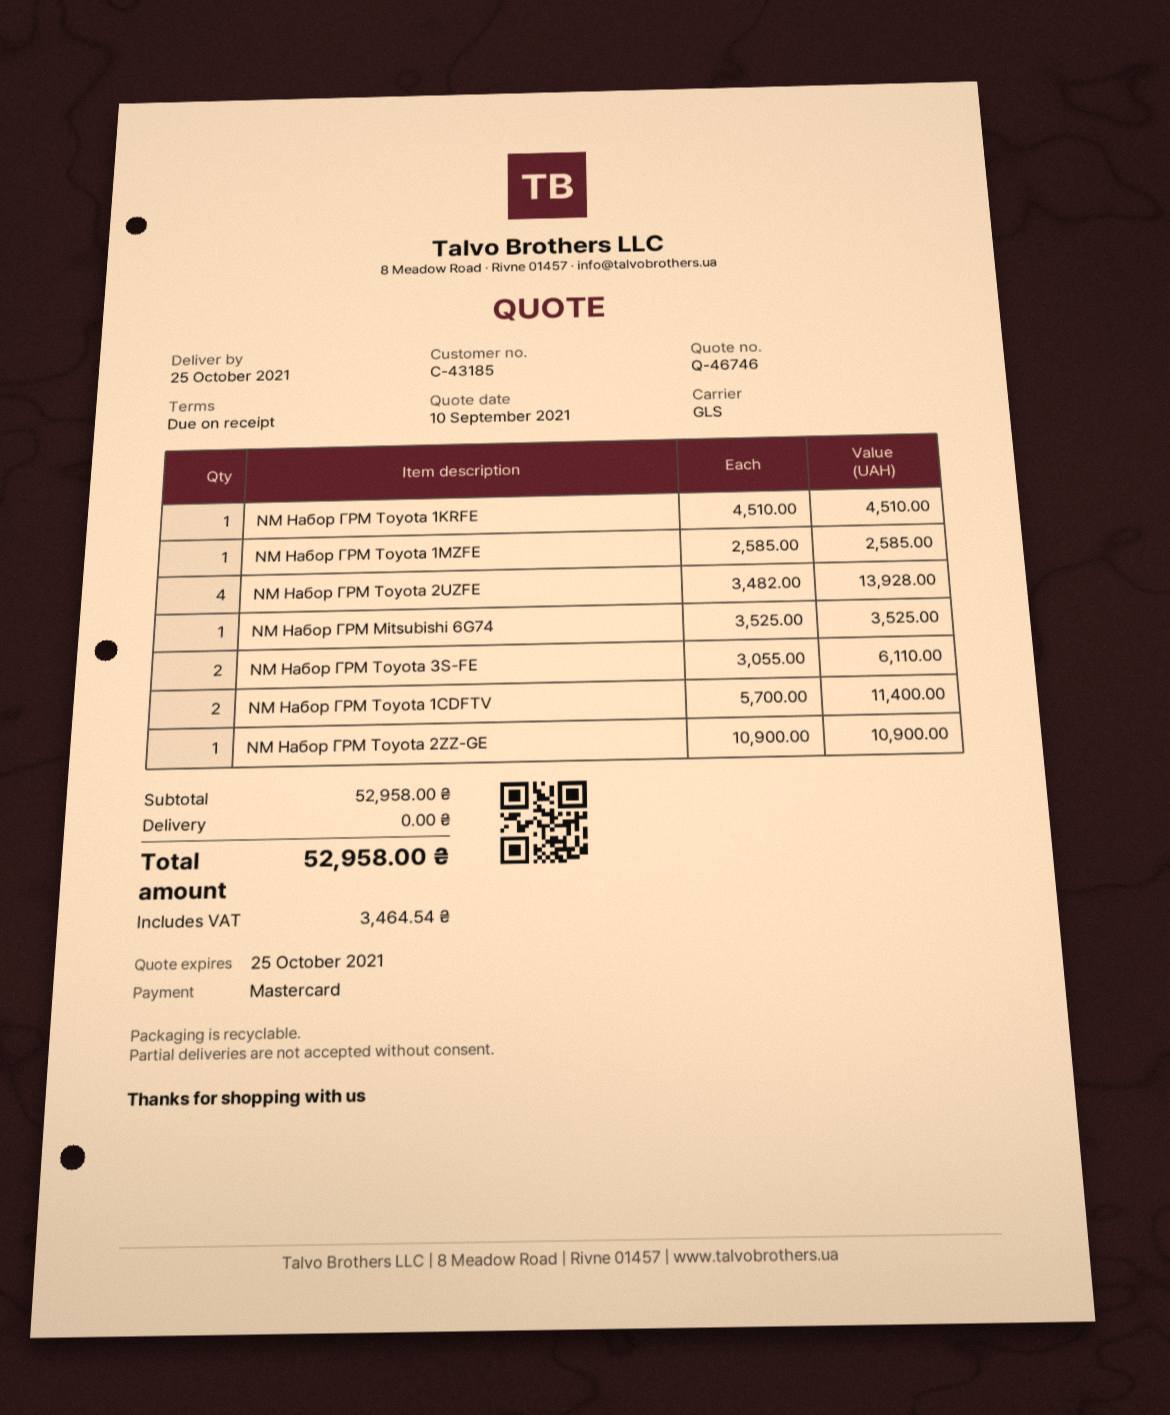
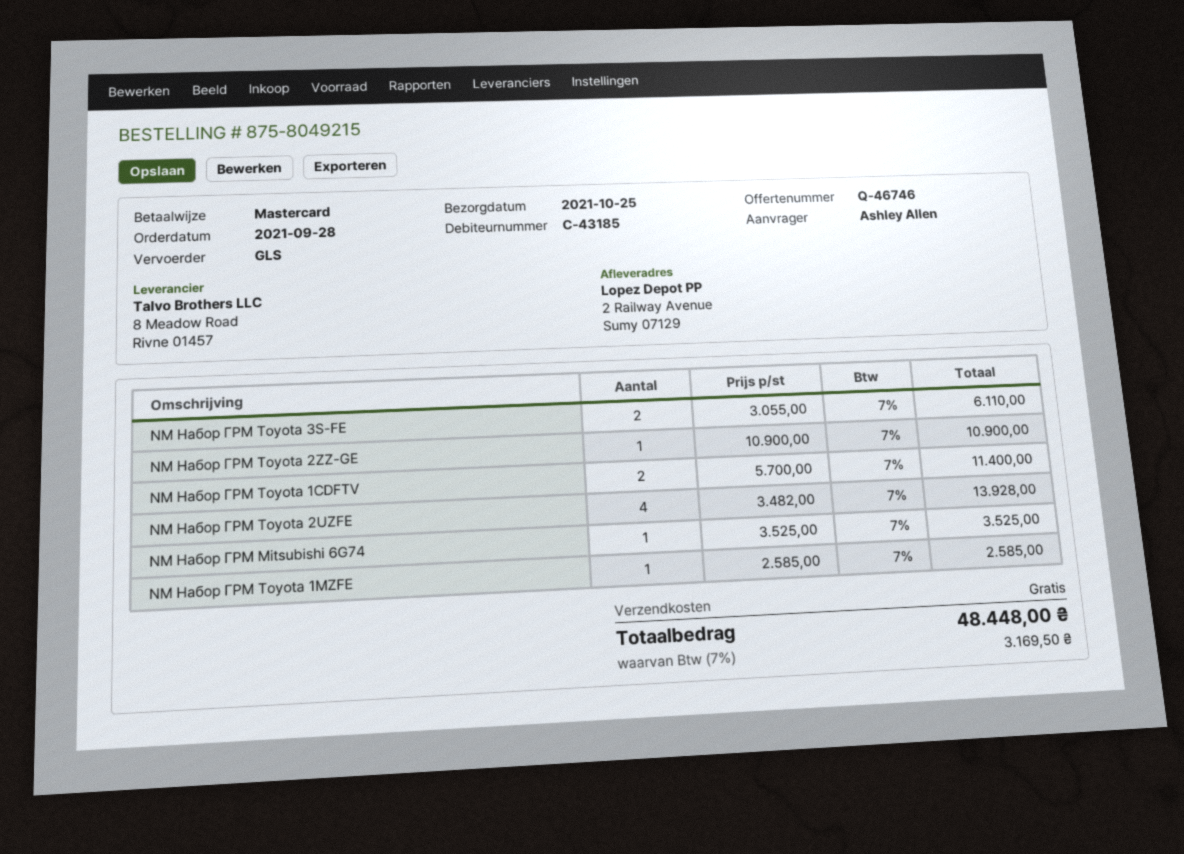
NM Набор ГРМ Toyota 1KRFE: 1 x 4510.00 = 4510.00 -> none
tax: 3464.54 -> 3169.50
total: 52958.00 -> 48448.00

